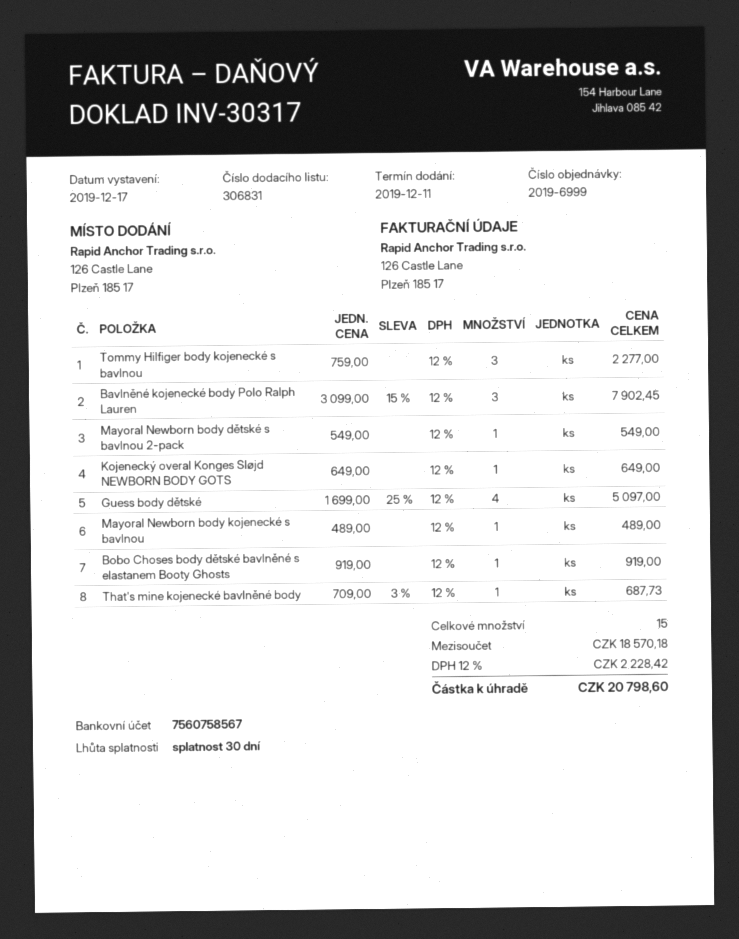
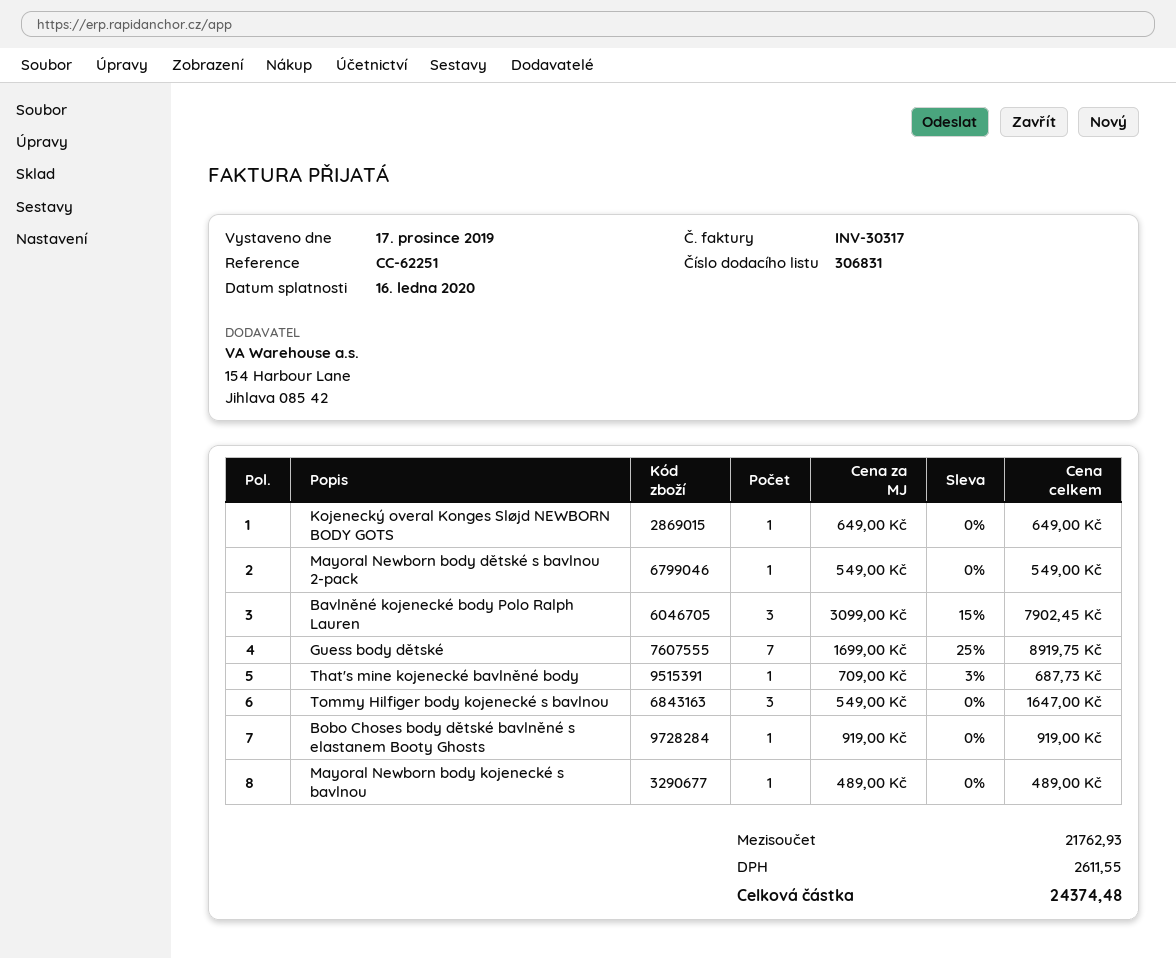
Tommy Hilfiger body kojenecké s bavlnou: 3 x 759.00 = 2277.00 -> 3 x 549.00 = 1647.00
Guess body dětské: 4 x 1699.00 - 25% = 5097.00 -> 7 x 1699.00 - 25% = 8919.75
subtotal: 18570.18 -> 21762.93
tax: 2228.42 -> 2611.55
total: 20798.60 -> 24374.48

